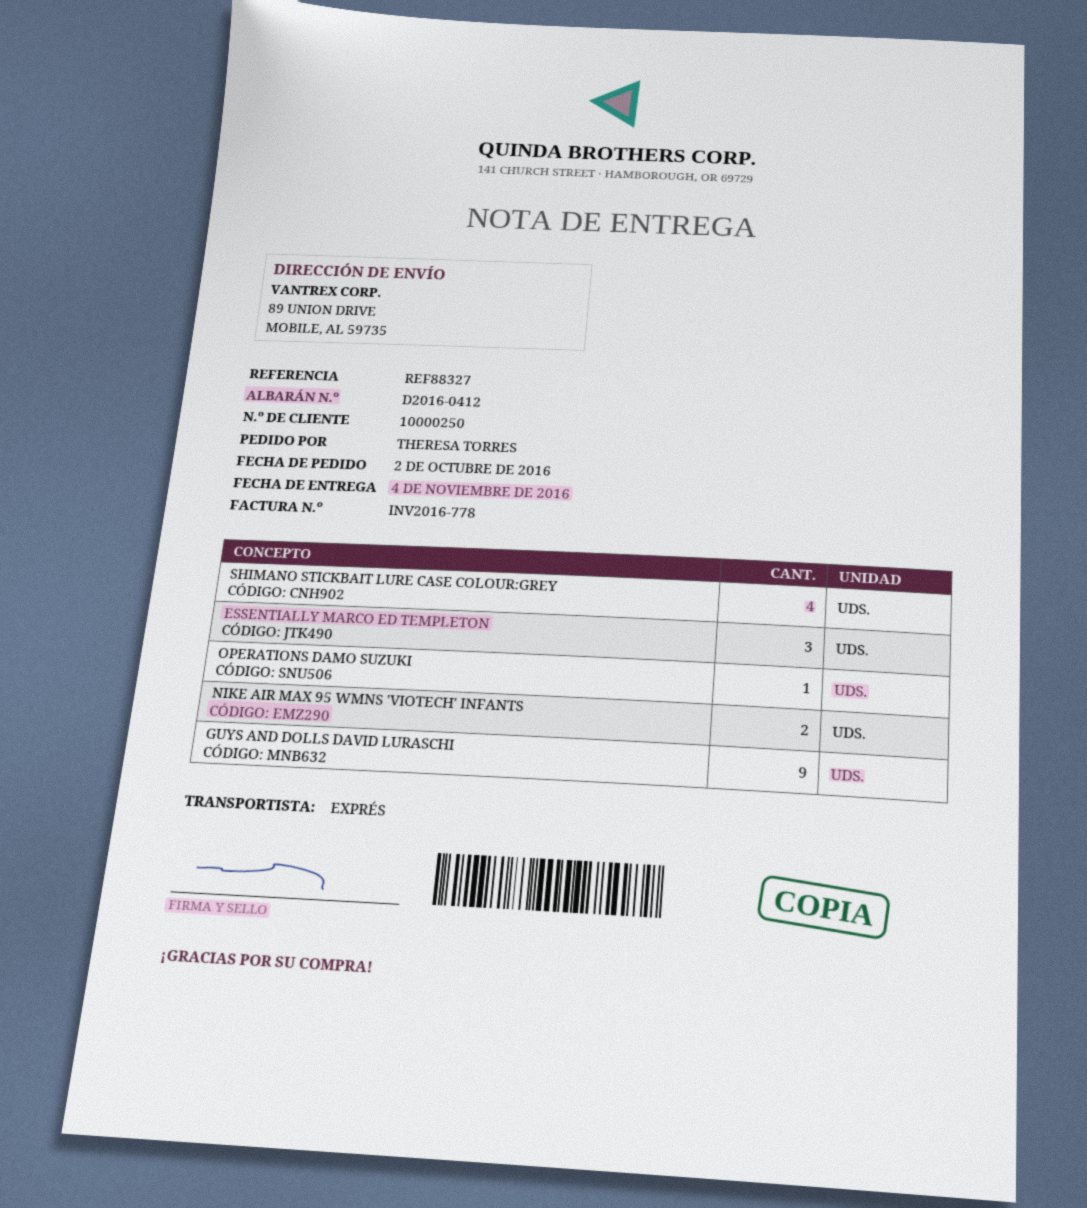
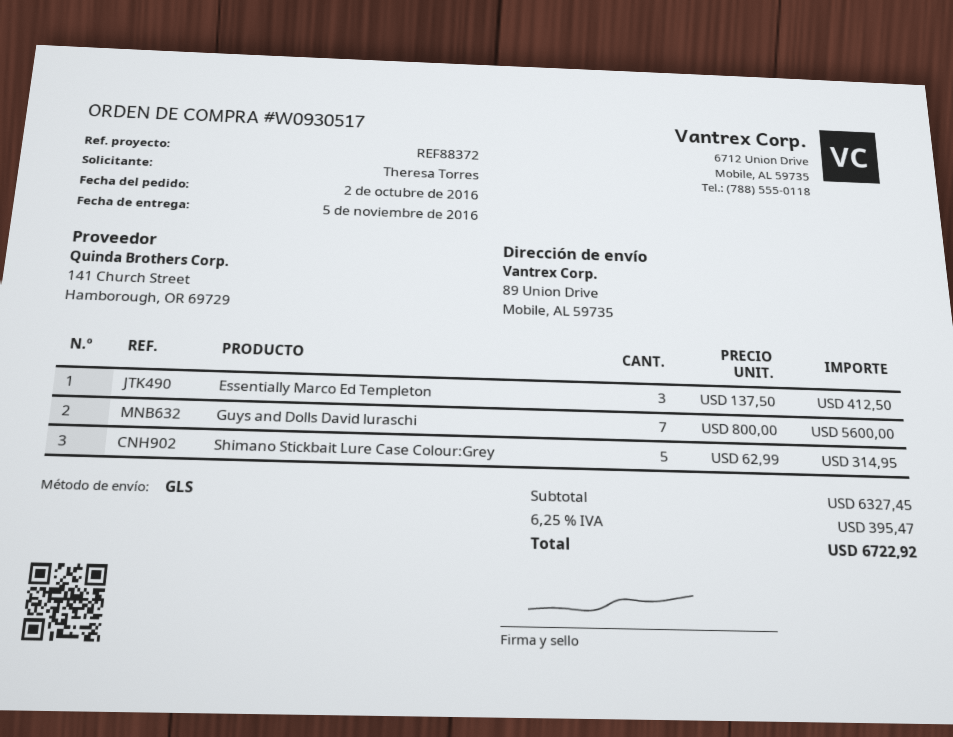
delivery date: 2016-11-04 -> 2016-11-05
reference: REF88327 -> REF88372
shipping method: express -> GLS
SHIMANO STICKBAIT LURE CASE COLOUR:GREY: 4 -> 5
OPERATIONS DAMO SUZUKI: 1 -> none
NIKE AIR MAX 95 WMNS 'VIOTECH' INFANTS: 2 -> none
GUYS AND DOLLS DAVID LURASCHI: 9 -> 7

